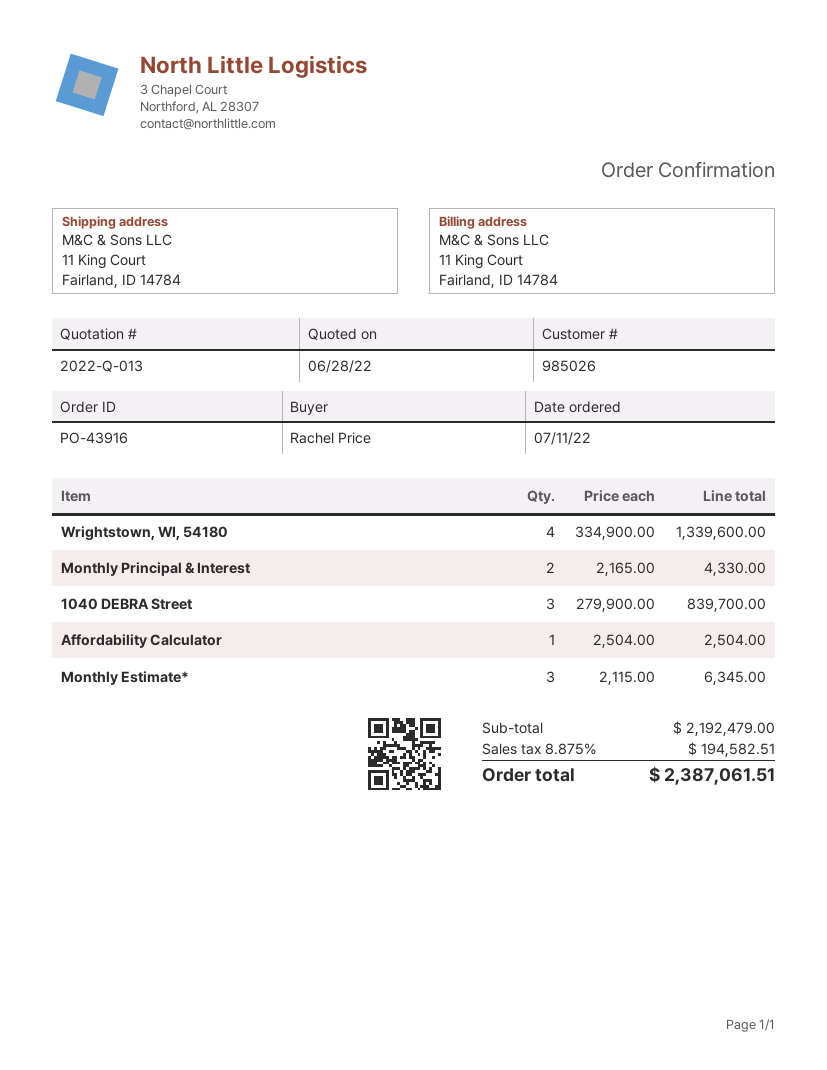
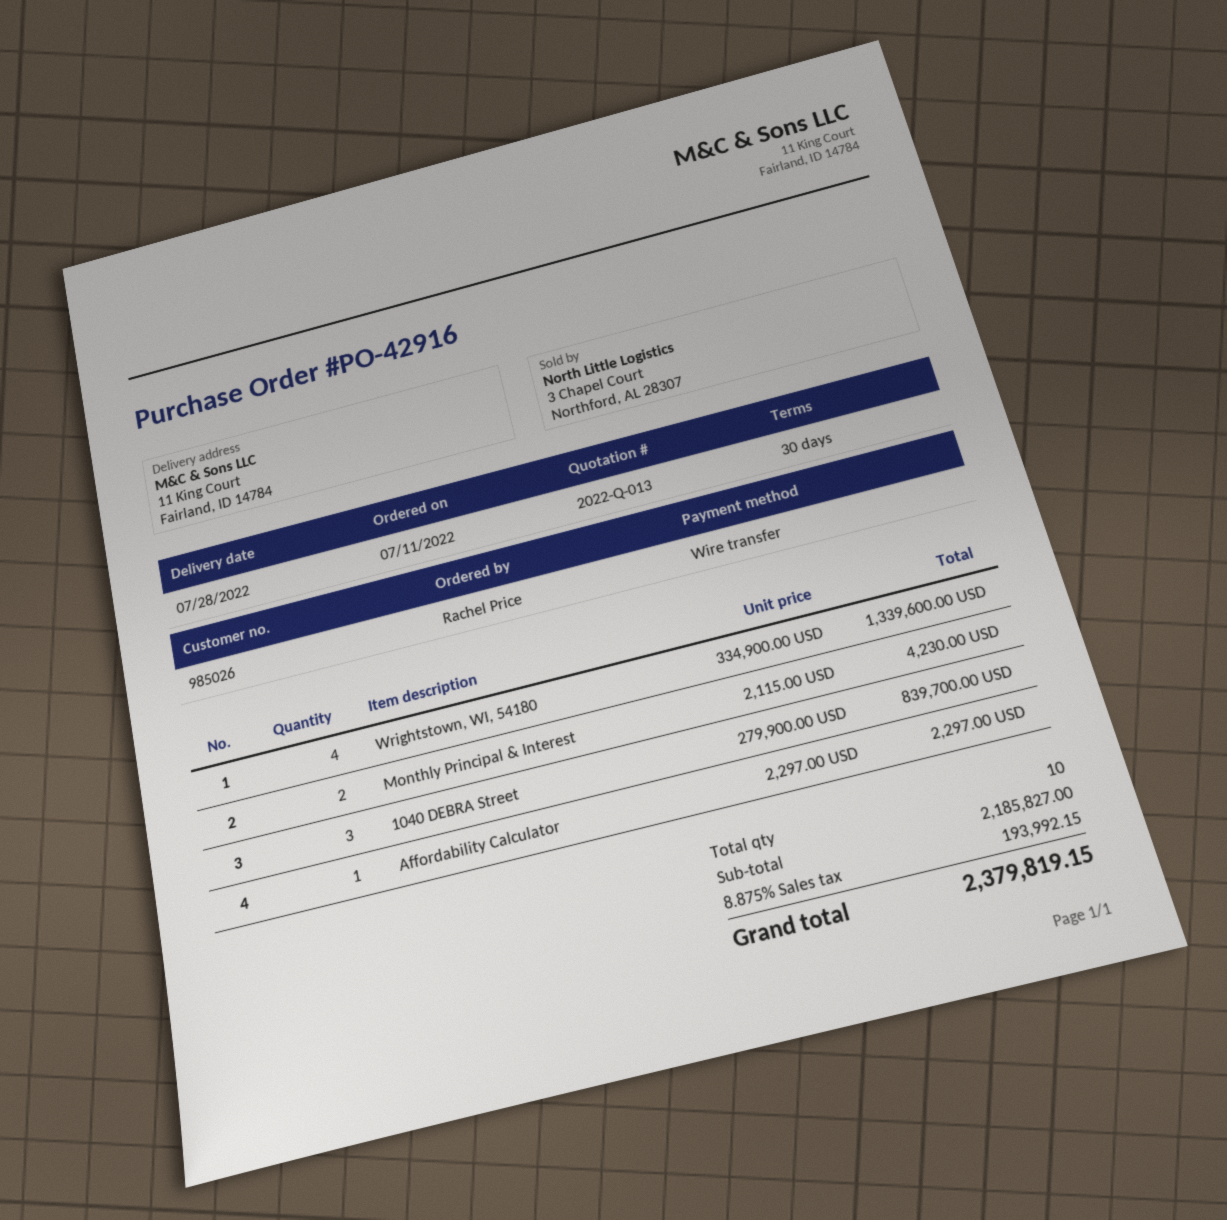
order number: PO-43916 -> PO-42916
Monthly Principal & Interest: 2 x 2165.00 = 4330.00 -> 2 x 2115.00 = 4230.00
Affordability Calculator: 1 x 2504.00 = 2504.00 -> 1 x 2297.00 = 2297.00
Monthly Estimate*: 3 x 2115.00 = 6345.00 -> none
subtotal: 2192479.00 -> 2185827.00
tax: 8.875% = 194582.51 -> 8.875% = 193992.15
total: 2387061.51 -> 2379819.15

